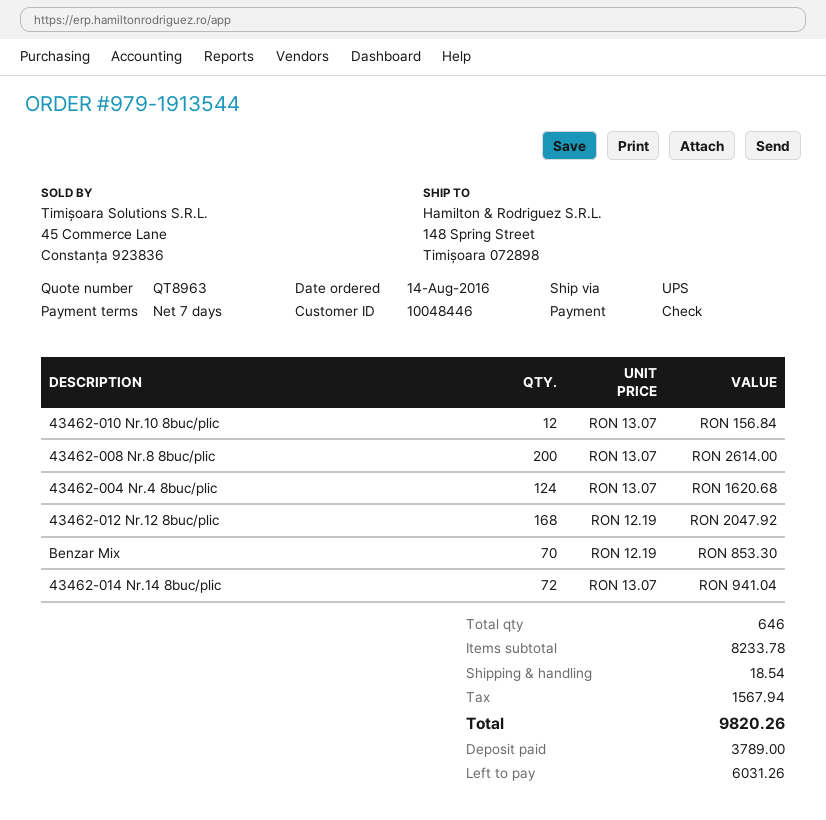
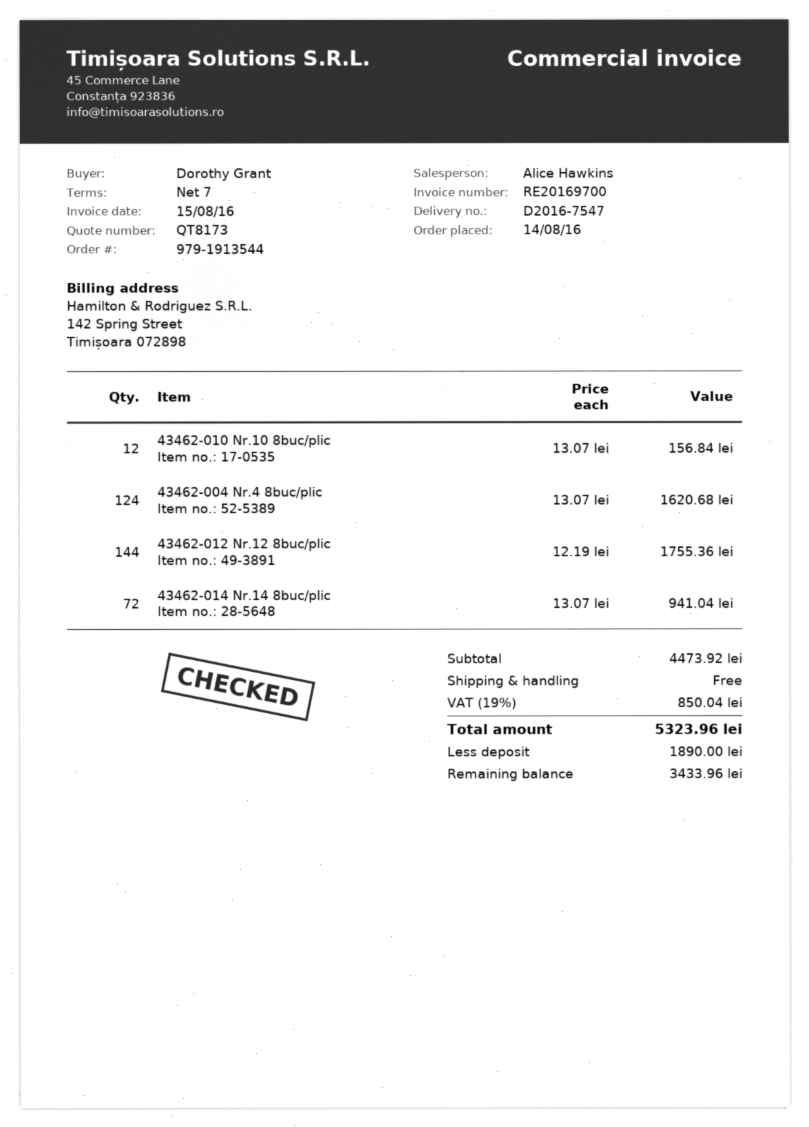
quote number: QT8963 -> QT8173
43462-008 Nr.8 8buc/plic: 200 x 13.07 = 2614.00 -> none
43462-012 Nr.12 8buc/plic: 168 x 12.19 = 2047.92 -> 144 x 12.19 = 1755.36
Benzar Mix: 70 x 12.19 = 853.30 -> none
subtotal: 8233.78 -> 4473.92
shipping: 18.54 -> 0.00
tax: 1567.94 -> 850.04
total: 9820.26 -> 5323.96
deposit: 3789.00 -> 1890.00
balance: 6031.26 -> 3433.96

